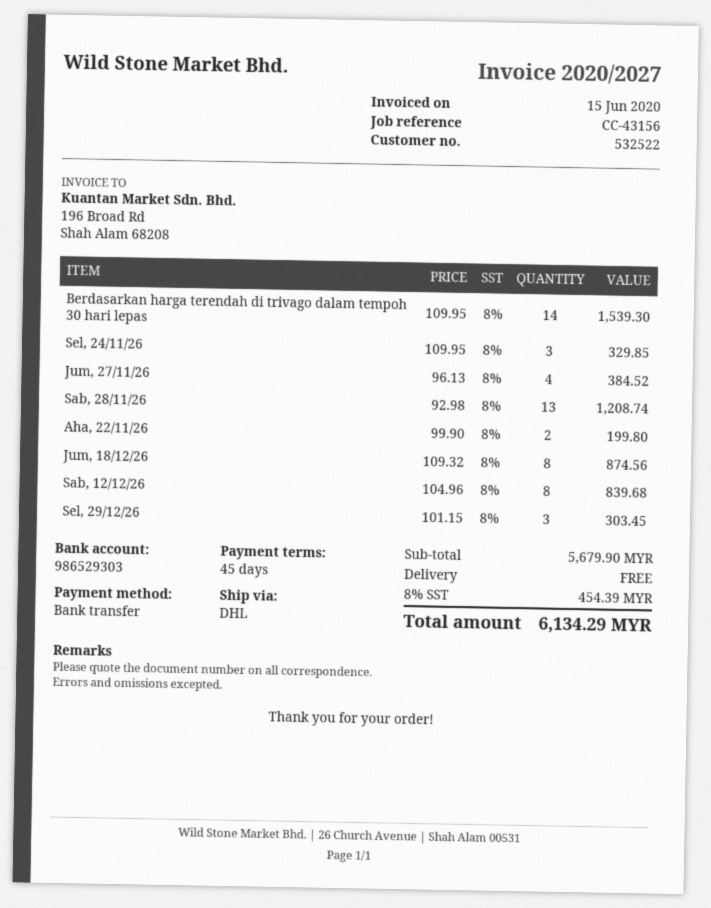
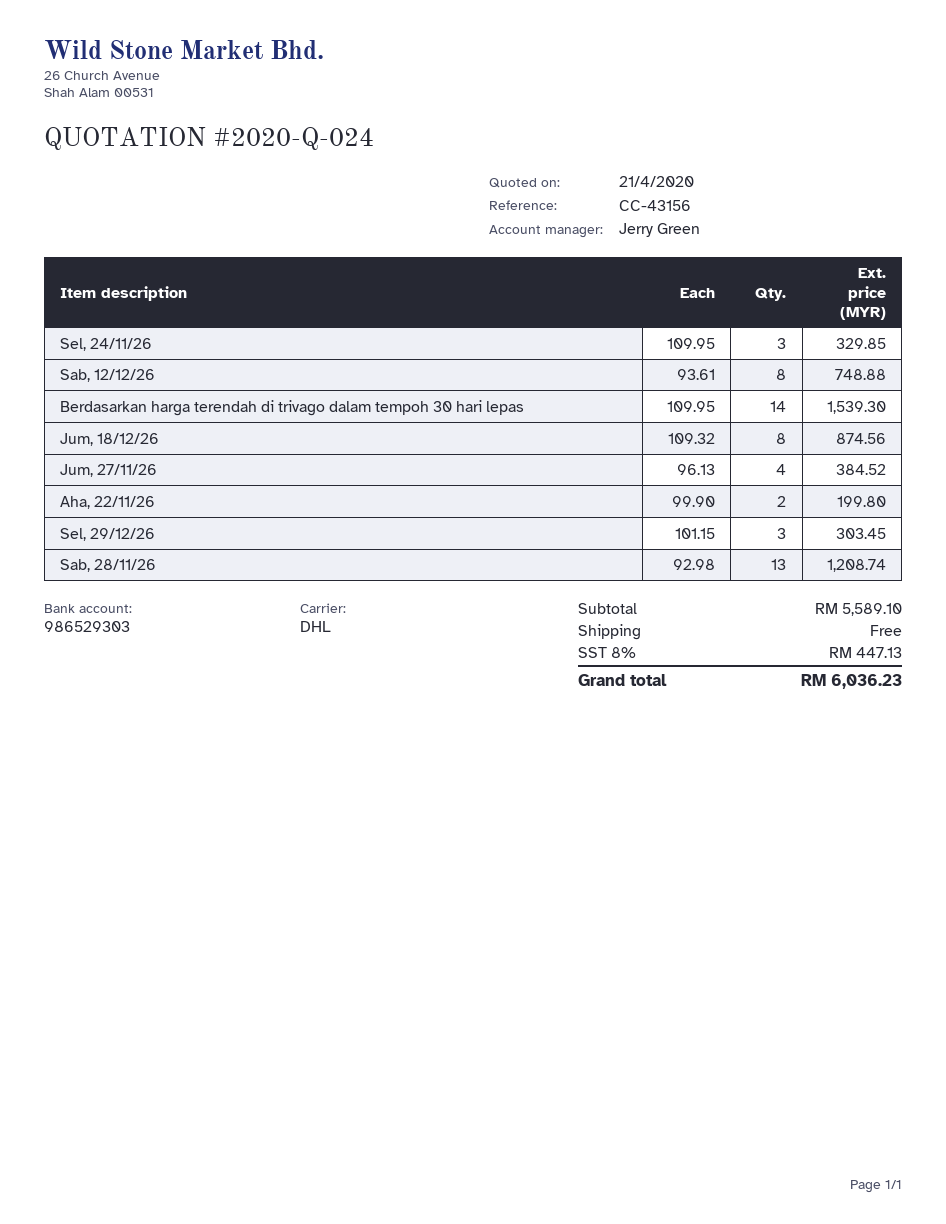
Sab, 12/12/26: 8 x 104.96 = 839.68 -> 8 x 93.61 = 748.88
subtotal: 5679.90 -> 5589.10
tax: 8% = 454.39 -> 8% = 447.13
total: 6134.29 -> 6036.23

